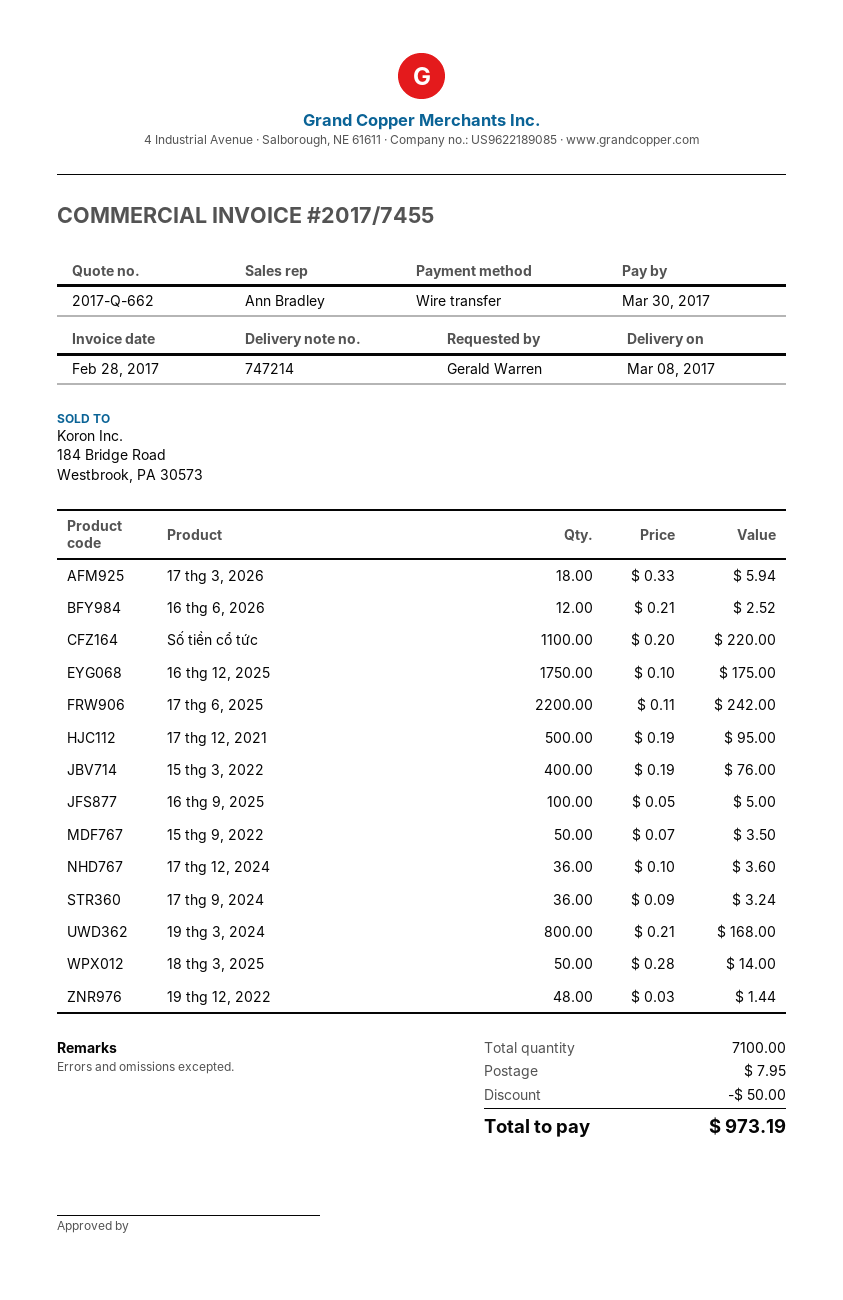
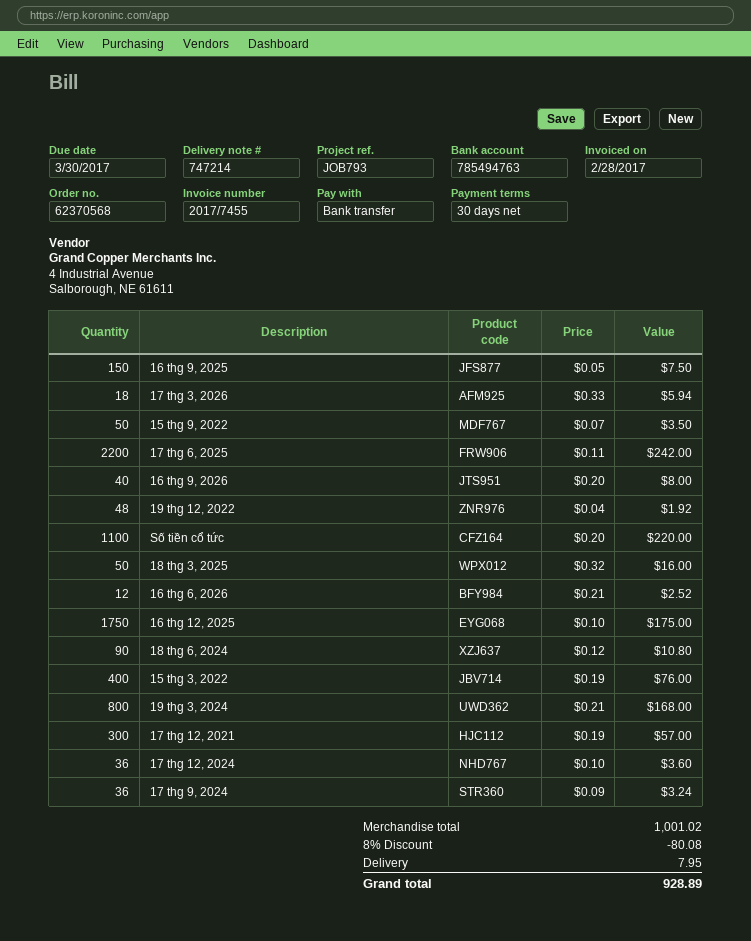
17 thg 12, 2021: 500 x 0.19 = 95.00 -> 300 x 0.19 = 57.00
16 thg 9, 2025: 100 x 0.05 = 5.00 -> 150 x 0.05 = 7.50
18 thg 3, 2025: 50 x 0.28 = 14.00 -> 50 x 0.32 = 16.00
19 thg 12, 2022: 48 x 0.03 = 1.44 -> 48 x 0.04 = 1.92
16 thg 9, 2026: none -> 40 x 0.20 = 8.00
18 thg 6, 2024: none -> 90 x 0.12 = 10.80
discount: 50.00 -> 80.08
total: 973.19 -> 928.89

